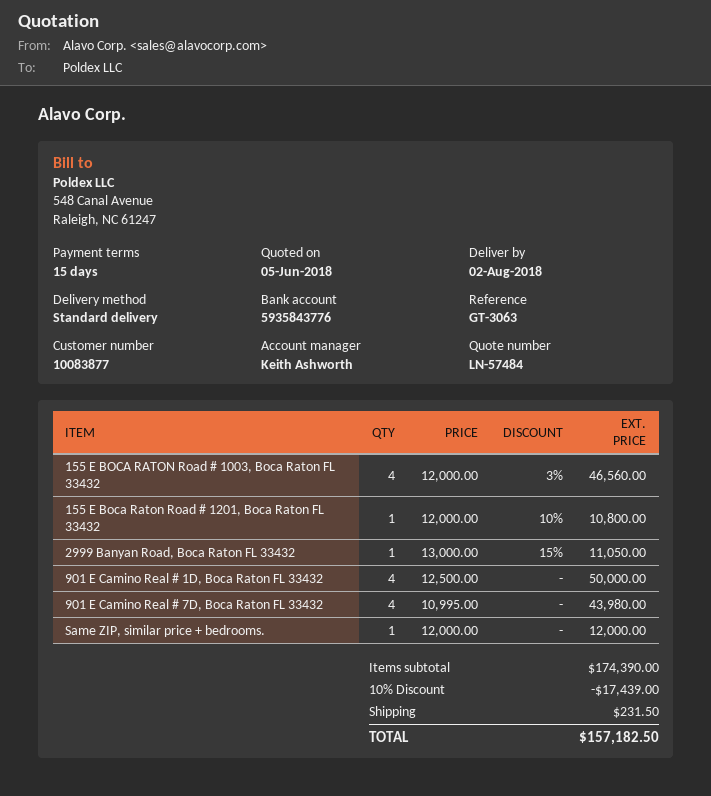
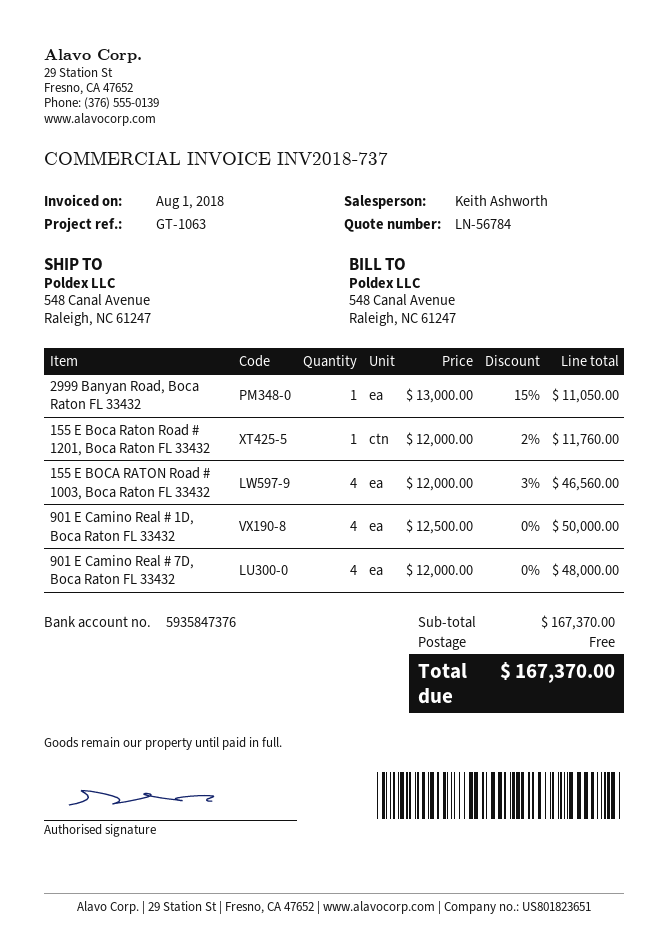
quote number: LN-57484 -> LN-56784
reference: GT-3063 -> GT-1063
bank account: 5935843776 -> 5935847376
155 E Boca Raton Road # 1201, Boca Raton FL 33432: 1 x 12000.00 - 10% = 10800.00 -> 1 x 12000.00 - 2% = 11760.00
901 E Camino Real # 7D, Boca Raton FL 33432: 4 x 10995.00 = 43980.00 -> 4 x 12000.00 = 48000.00
Same ZIP, similar price + bedrooms.: 1 x 12000.00 = 12000.00 -> none
subtotal: 174390.00 -> 167370.00
discount: 10% = 17439.00 -> none
shipping: 231.50 -> 0.00
total: 157182.50 -> 167370.00

